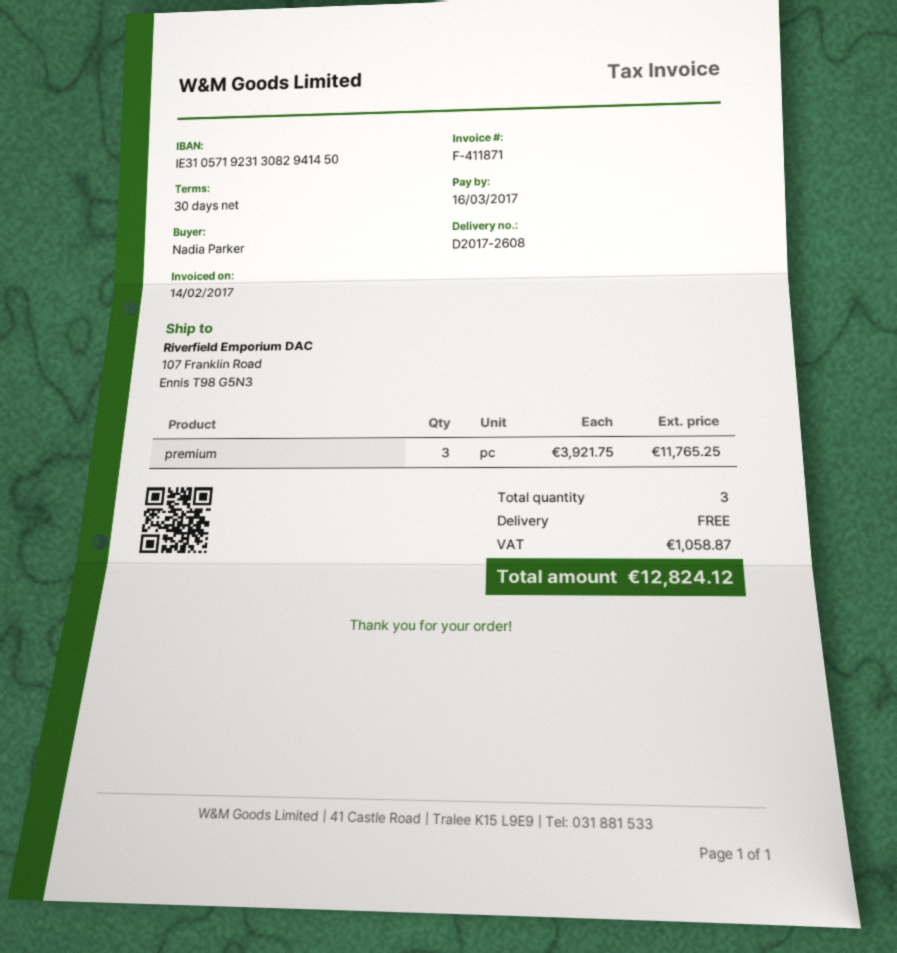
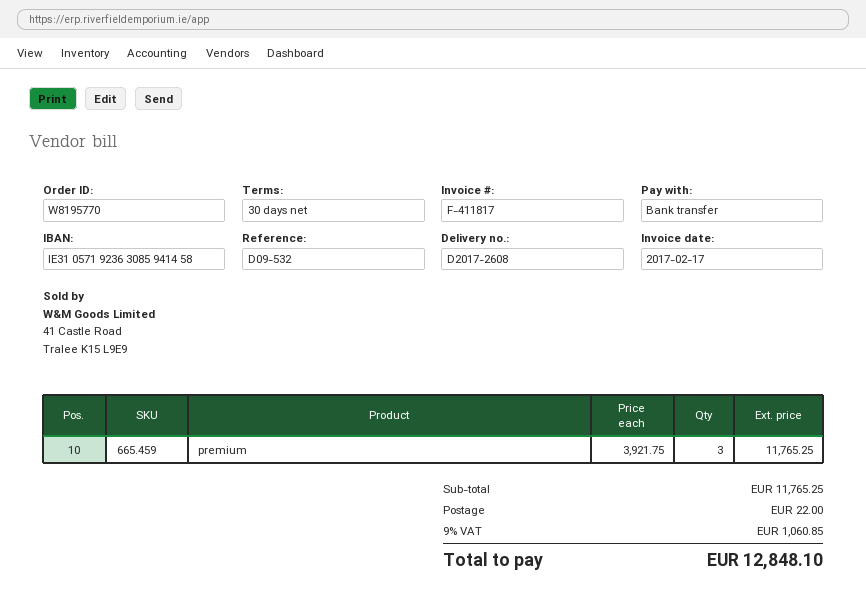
invoice number: F-411871 -> F-411817
invoice date: 2017-02-14 -> 2017-02-17
bank account: IE31057192313082941450 -> IE31057192363085941458
shipping: 0.00 -> 22.00
tax: 1058.87 -> 1060.85
total: 12824.12 -> 12848.10

